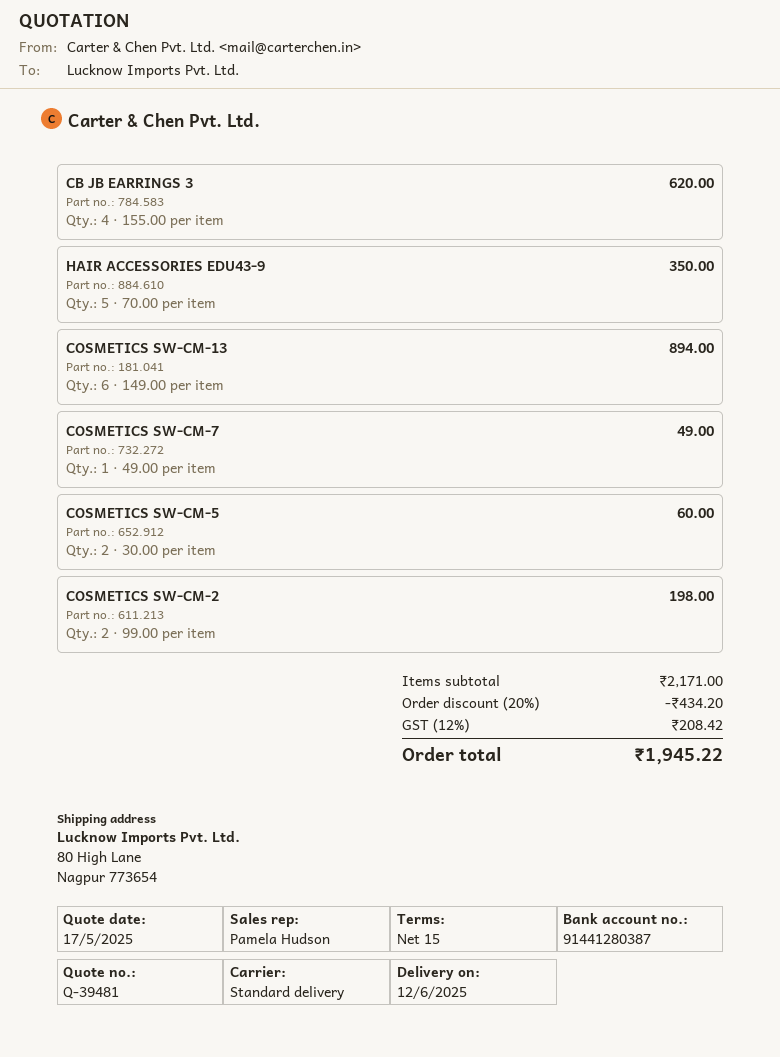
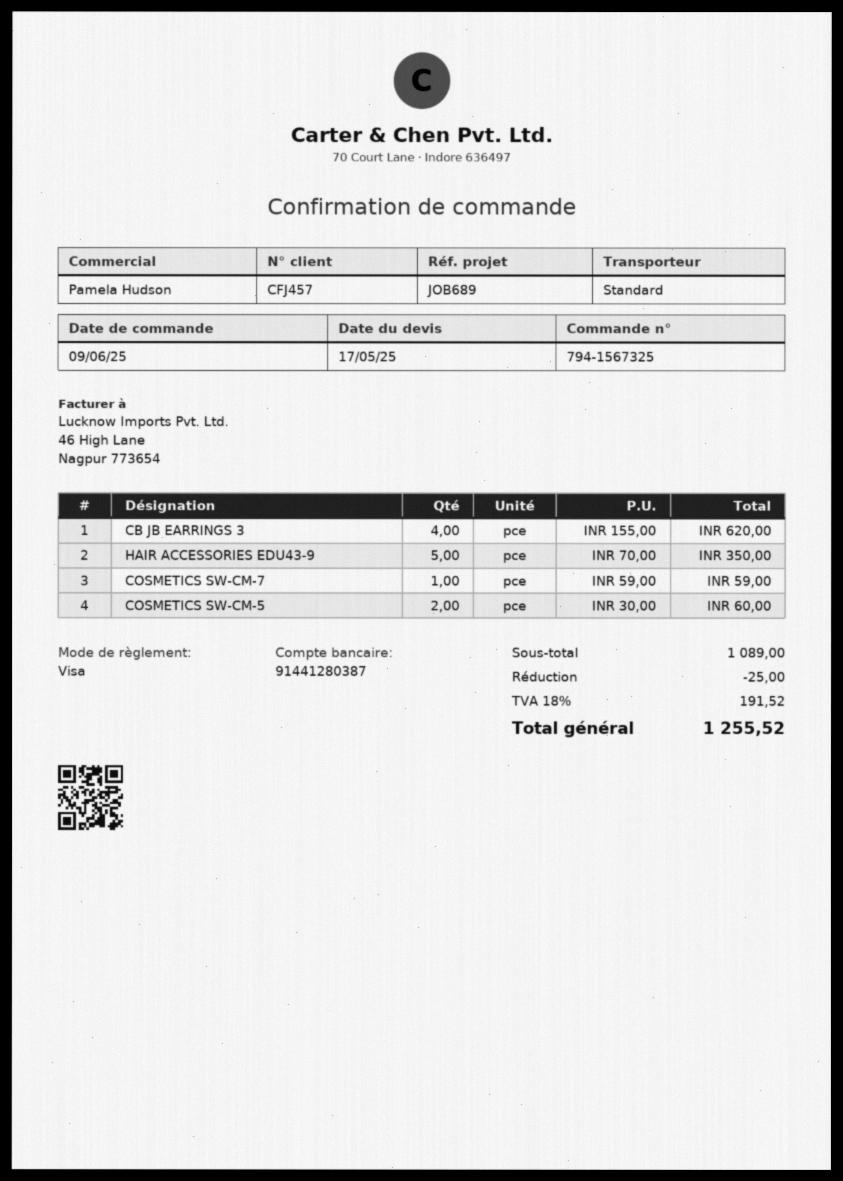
COSMETICS SW-CM-13: 6 x 149.00 = 894.00 -> none
COSMETICS SW-CM-7: 1 x 49.00 = 49.00 -> 1 x 59.00 = 59.00
COSMETICS SW-CM-2: 2 x 99.00 = 198.00 -> none
subtotal: 2171.00 -> 1089.00
discount: 434.20 -> 25.00
tax: 12% = 208.42 -> 18% = 191.52
total: 1945.22 -> 1255.52

